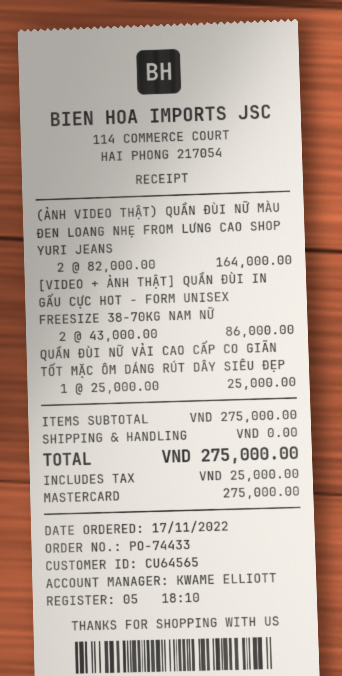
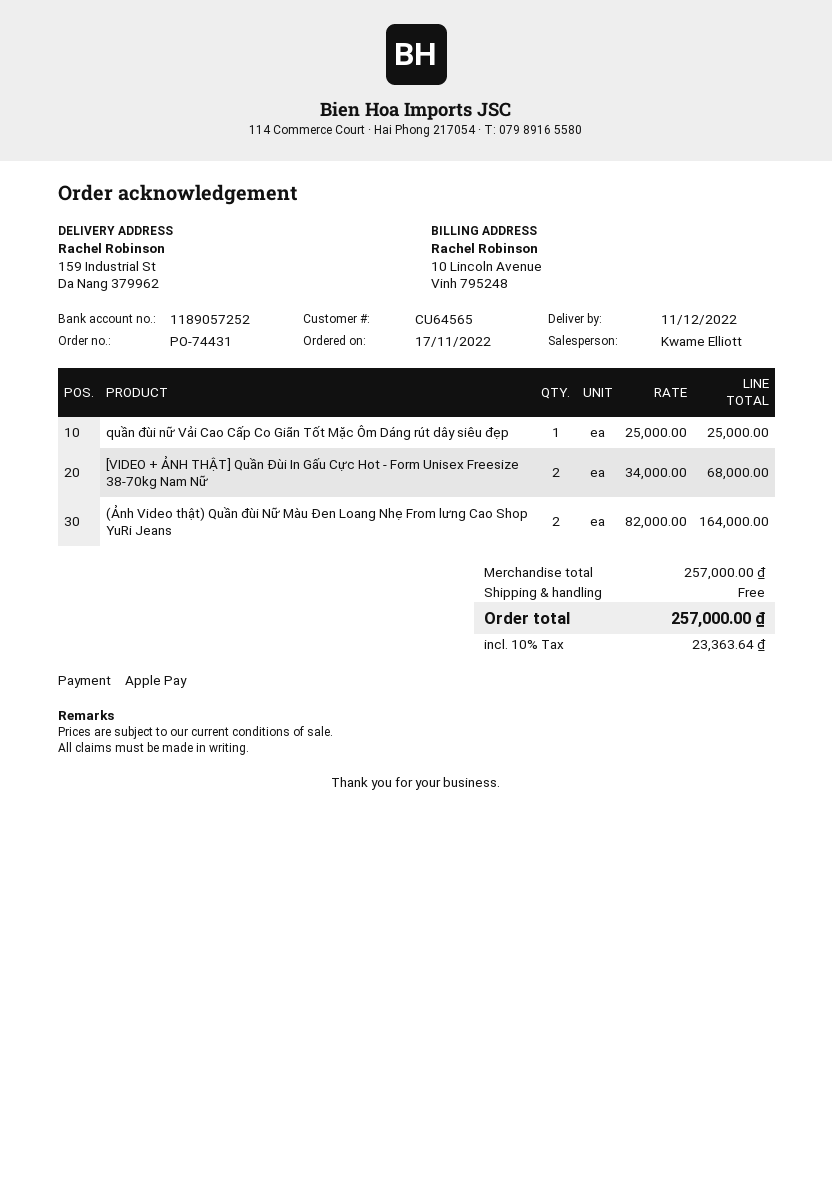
order number: PO-74433 -> PO-74431
payment method: Mastercard -> Apple Pay
[VIDEO + ẢNH THẬT] QUẦN ĐÙI IN GẤU CỰC HOT - FORM UNISEX FREESIZE 38-70KG NAM NỮ: 2 x 43000.00 = 86000.00 -> 2 x 34000.00 = 68000.00
subtotal: 275000.00 -> 257000.00
tax: 25000.00 -> 23363.64
total: 275000.00 -> 257000.00

